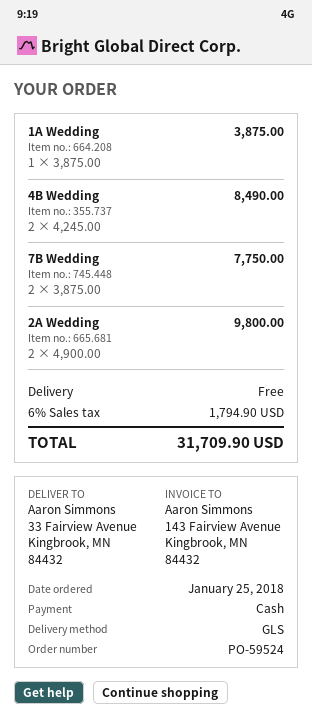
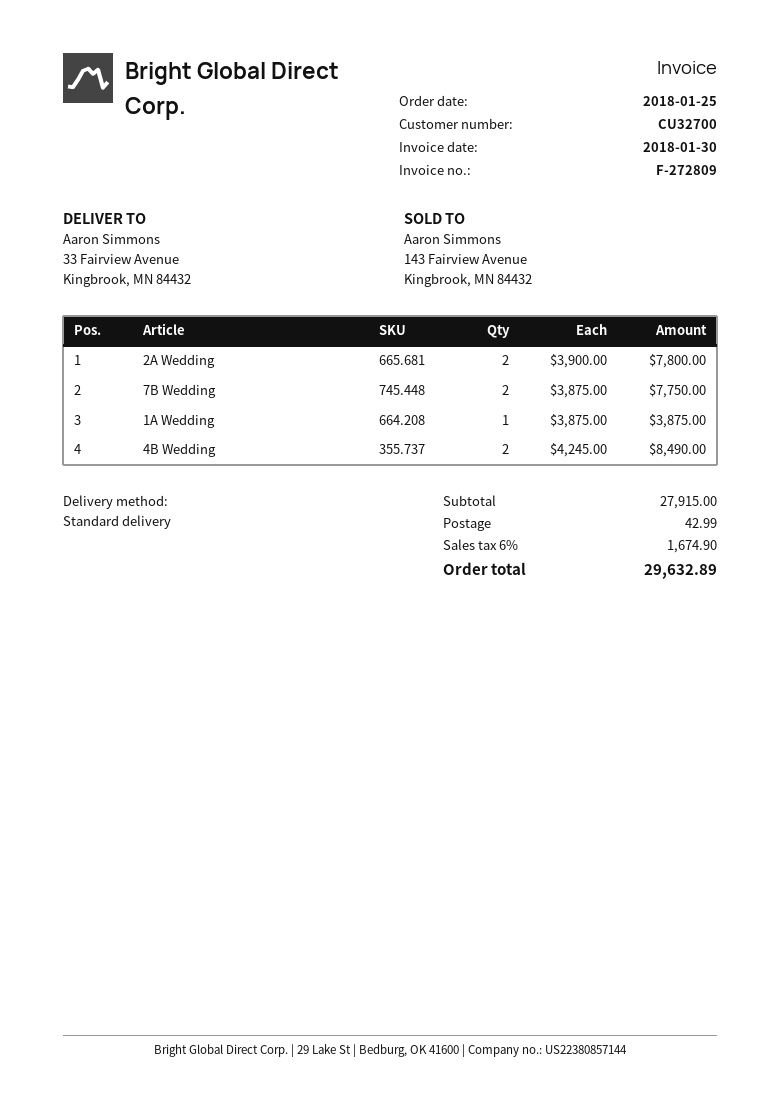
shipping method: GLS -> standard
2A Wedding: 2 x 4900.00 = 9800.00 -> 2 x 3900.00 = 7800.00
shipping: 0.00 -> 42.99
tax: 6% = 1794.90 -> 6% = 1674.90
total: 31709.90 -> 29632.89

